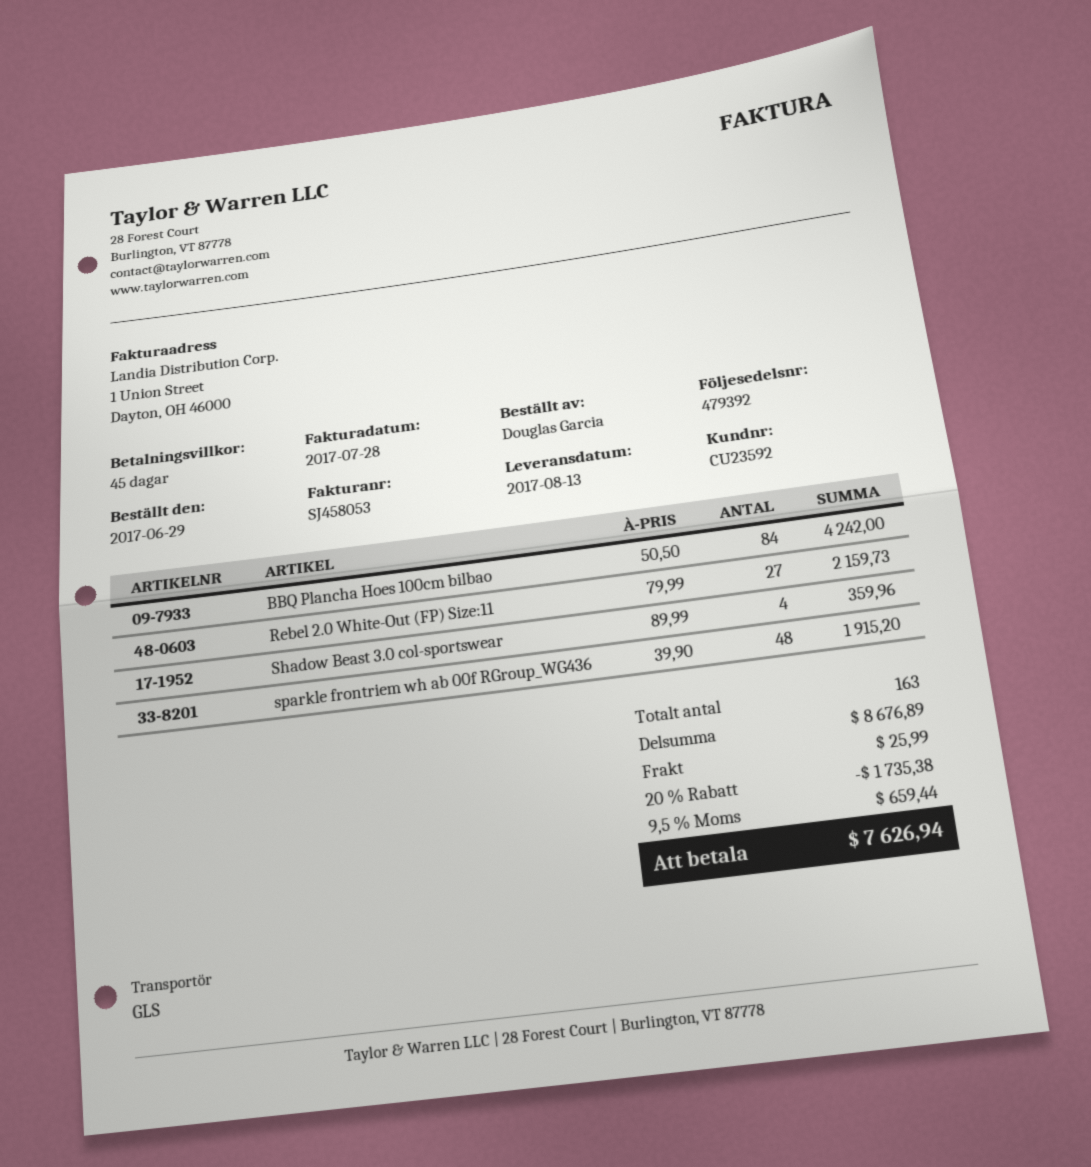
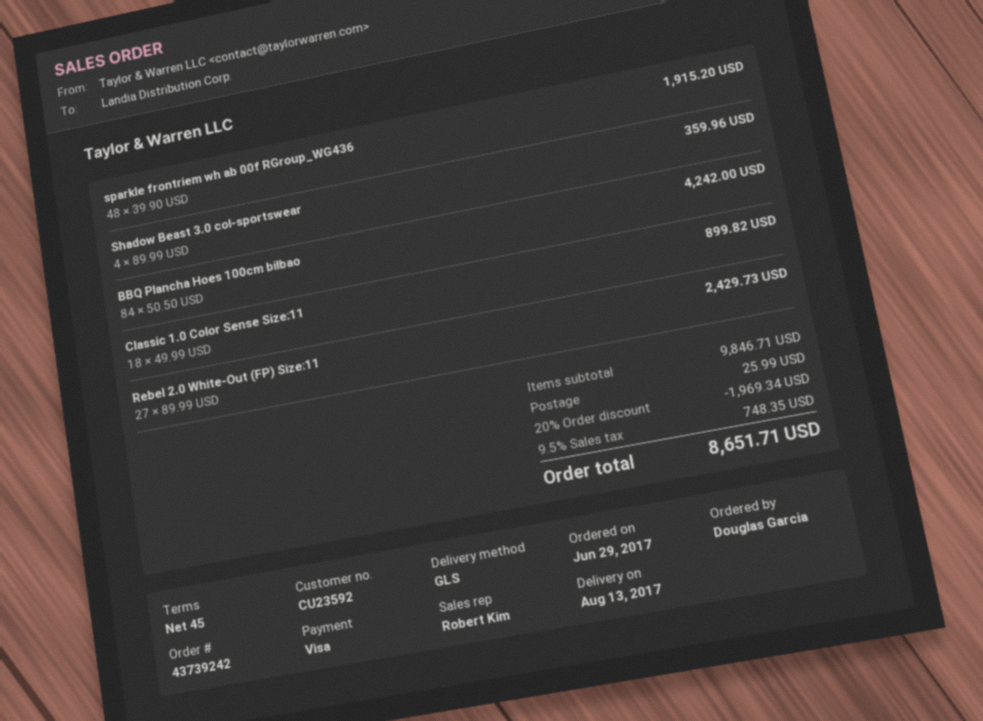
Rebel 2.0 White-Out (FP) Size:11: 27 x 79.99 = 2159.73 -> 27 x 89.99 = 2429.73
Classic 1.0 Color Sense Size:11: none -> 18 x 49.99 = 899.82
subtotal: 8676.89 -> 9846.71
discount: 20% = 1735.38 -> 20% = 1969.34
tax: 9.5% = 659.44 -> 9.5% = 748.35
total: 7626.94 -> 8651.71

